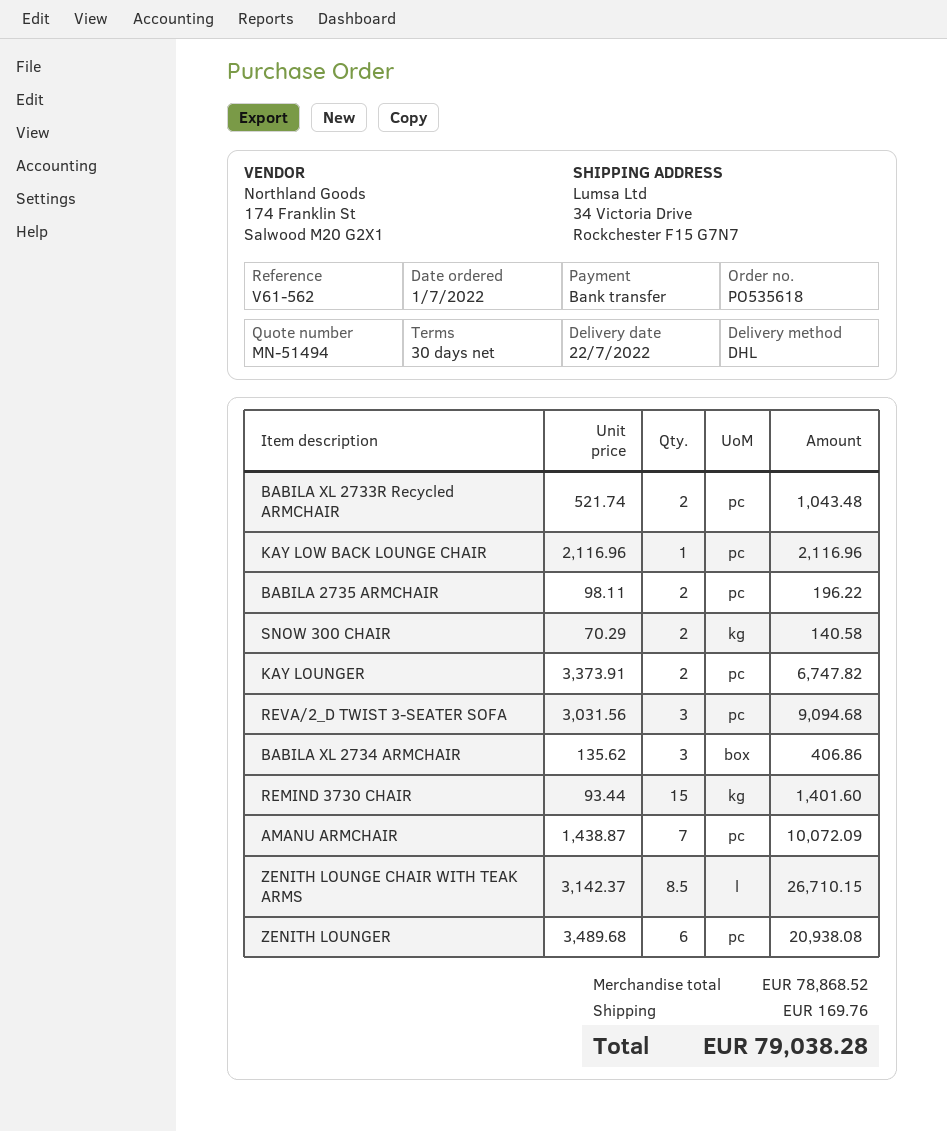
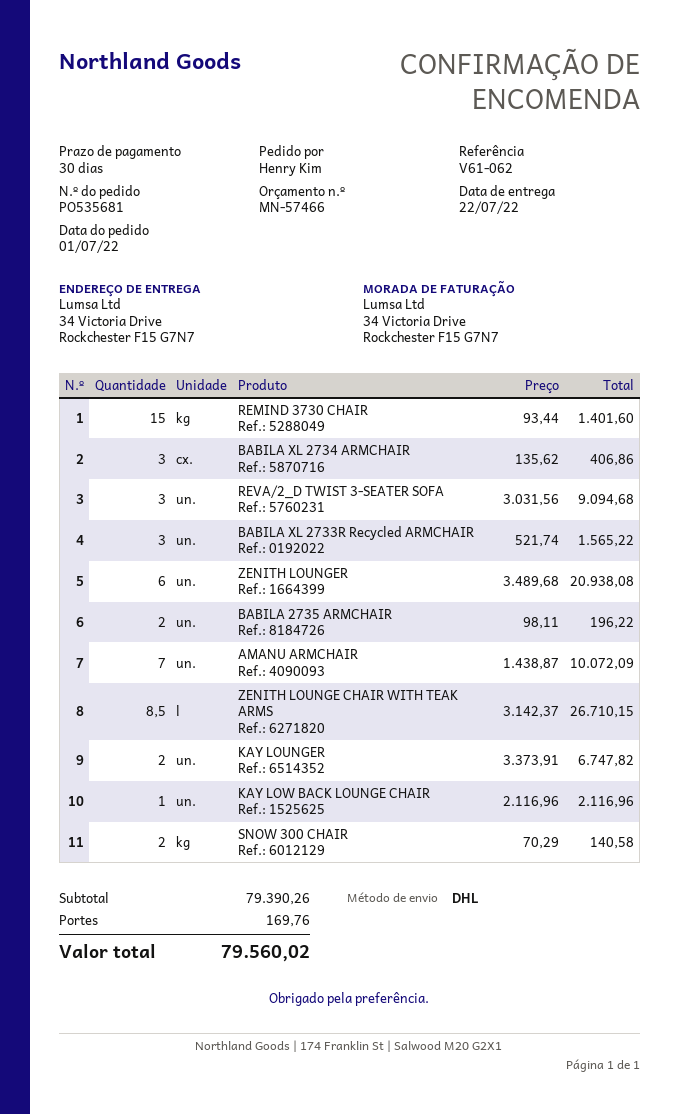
quote number: MN-51494 -> MN-57466
order number: PO535618 -> PO535681
reference: V61-562 -> V61-062
BABILA XL 2733R Recycled ARMCHAIR: 2 x 521.74 = 1043.48 -> 3 x 521.74 = 1565.22
subtotal: 78868.52 -> 79390.26
total: 79038.28 -> 79560.02

